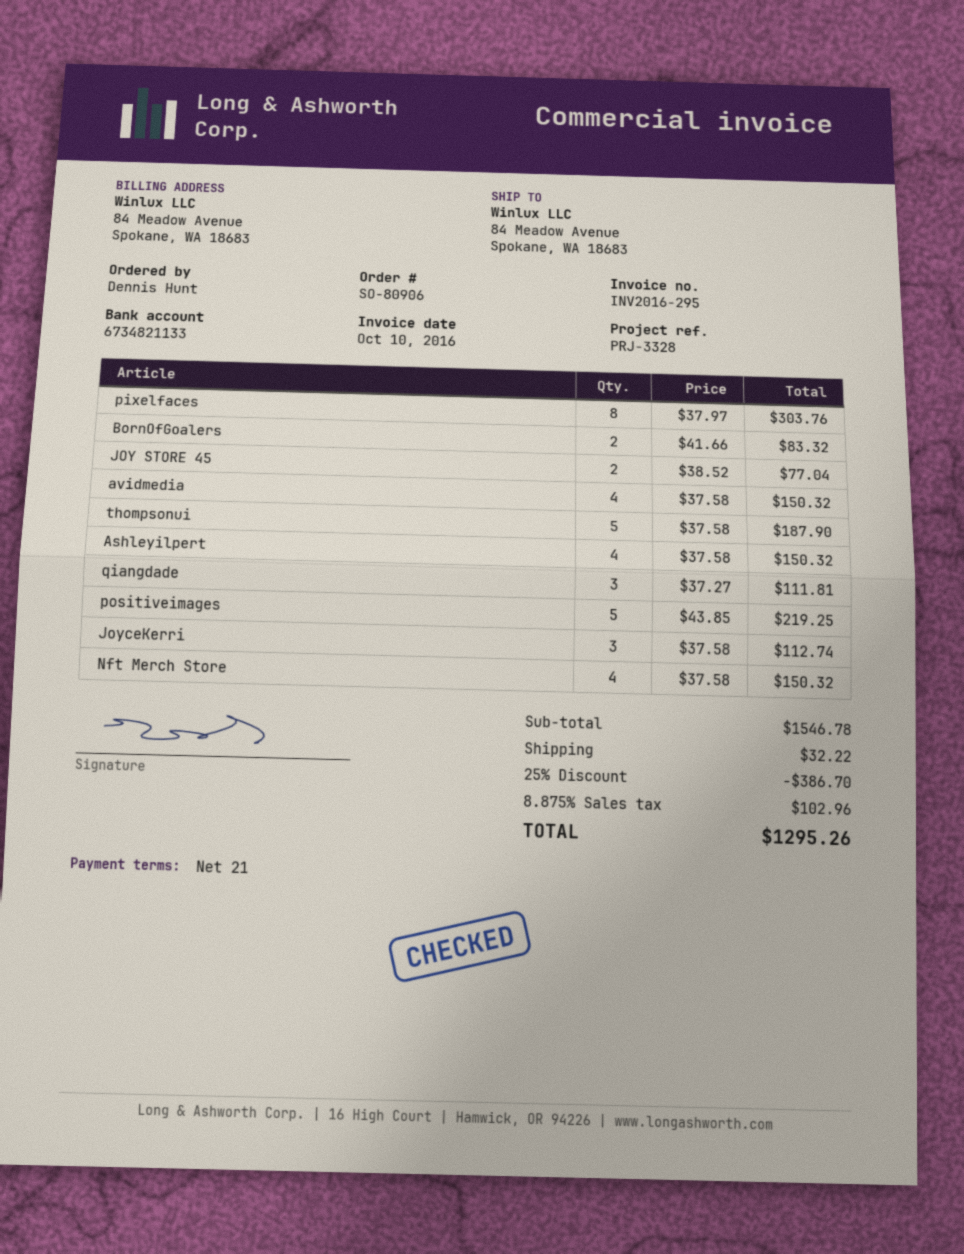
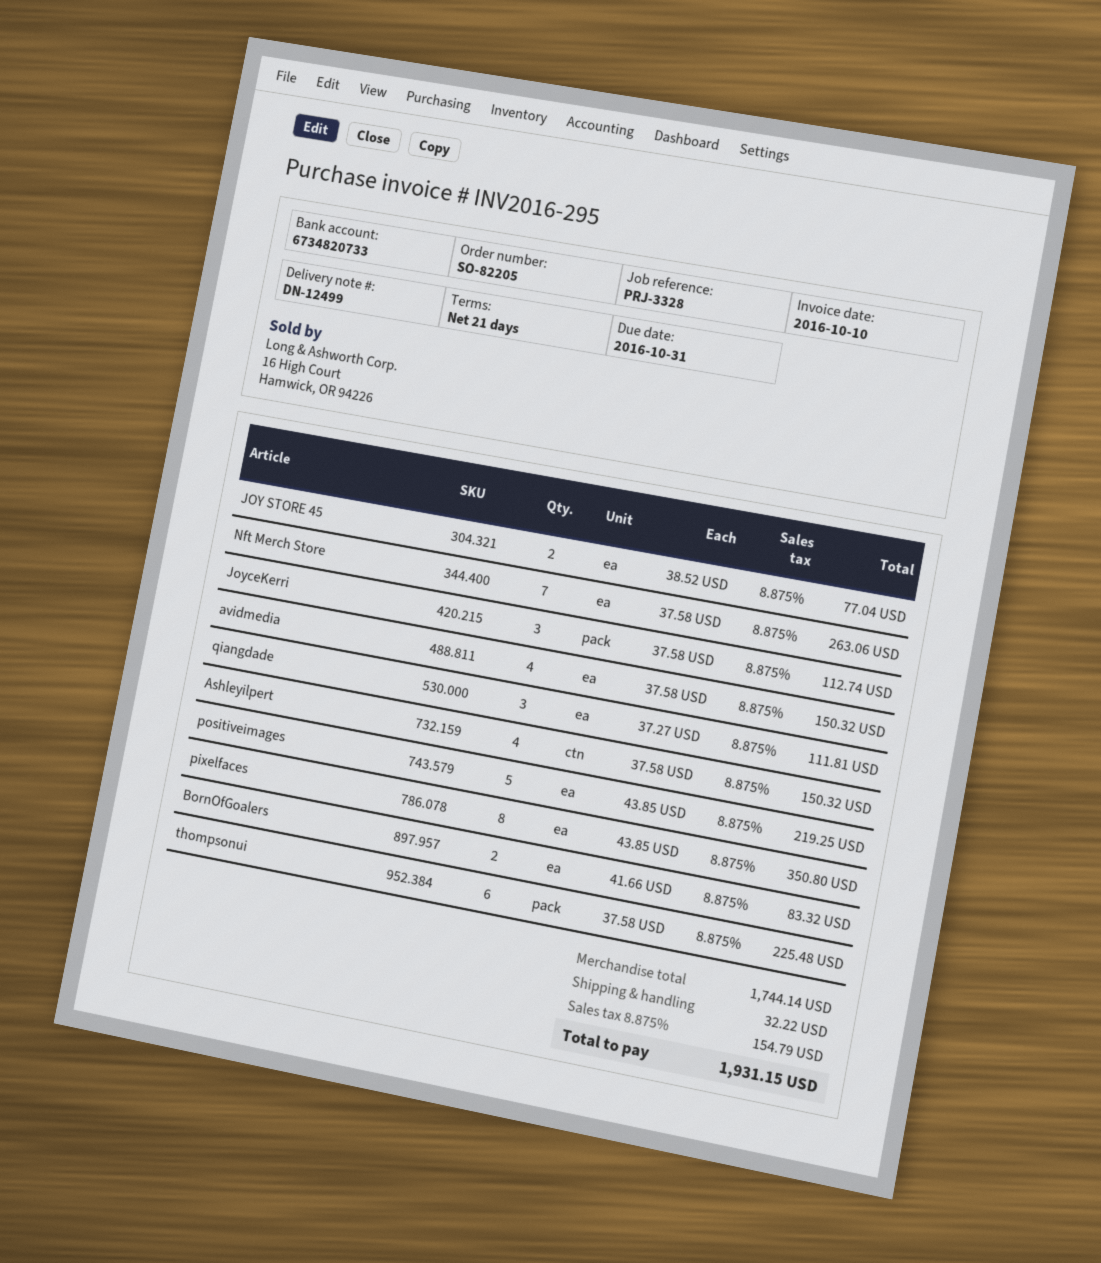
order number: SO-80906 -> SO-82205
bank account: 6734821133 -> 6734820733
pixelfaces: 8 x 37.97 = 303.76 -> 8 x 43.85 = 350.80
thompsonui: 5 x 37.58 = 187.90 -> 6 x 37.58 = 225.48
Nft Merch Store: 4 x 37.58 = 150.32 -> 7 x 37.58 = 263.06
subtotal: 1546.78 -> 1744.14
discount: 25% = 386.70 -> none
tax: 8.875% = 102.96 -> 8.875% = 154.79
total: 1295.26 -> 1931.15

